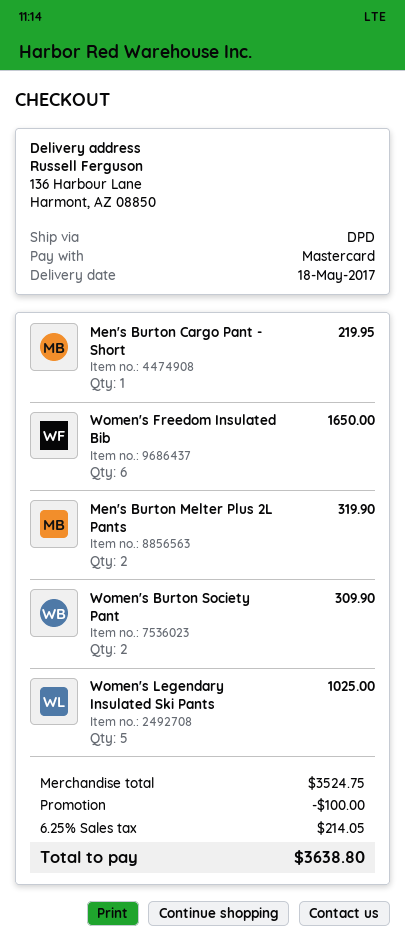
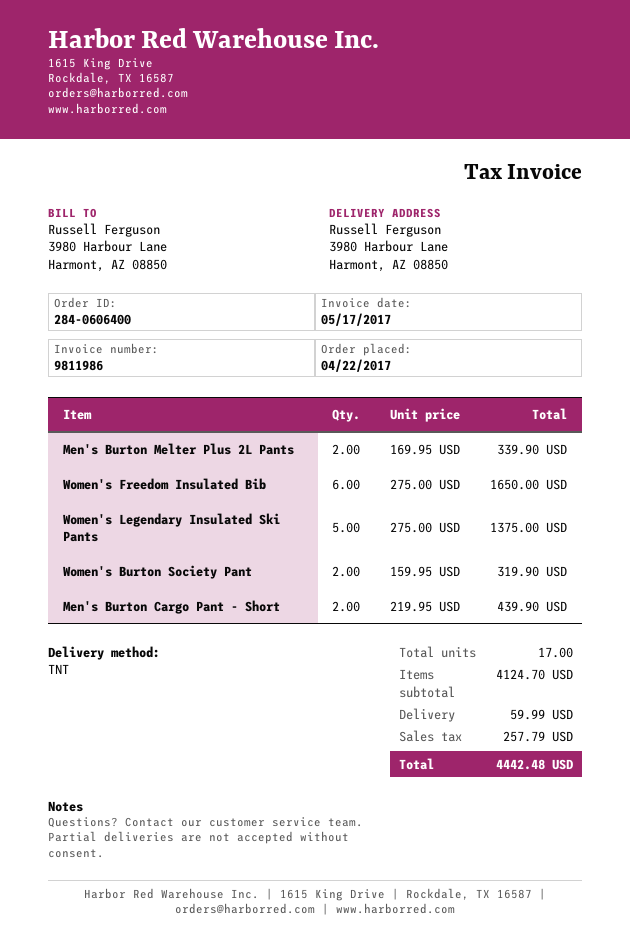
shipping method: DPD -> TNT
ship to: 136 Harbour Lane, Harmont, AZ 08850 -> 3980 Harbour Lane, Harmont, AZ 08850
Men's Burton Cargo Pant - Short: 1 for 219.95 -> 2 for 439.90
Men's Burton Melter Plus 2L Pants: 2 for 319.90 -> 2 for 339.90
Women's Burton Society Pant: 2 for 309.90 -> 2 for 319.90
Women's Legendary Insulated Ski Pants: 5 for 1025.00 -> 5 for 1375.00
subtotal: 3524.75 -> 4124.70
discount: 100.00 -> none
shipping: none -> 59.99
tax: 214.05 -> 257.79
total: 3638.80 -> 4442.48

